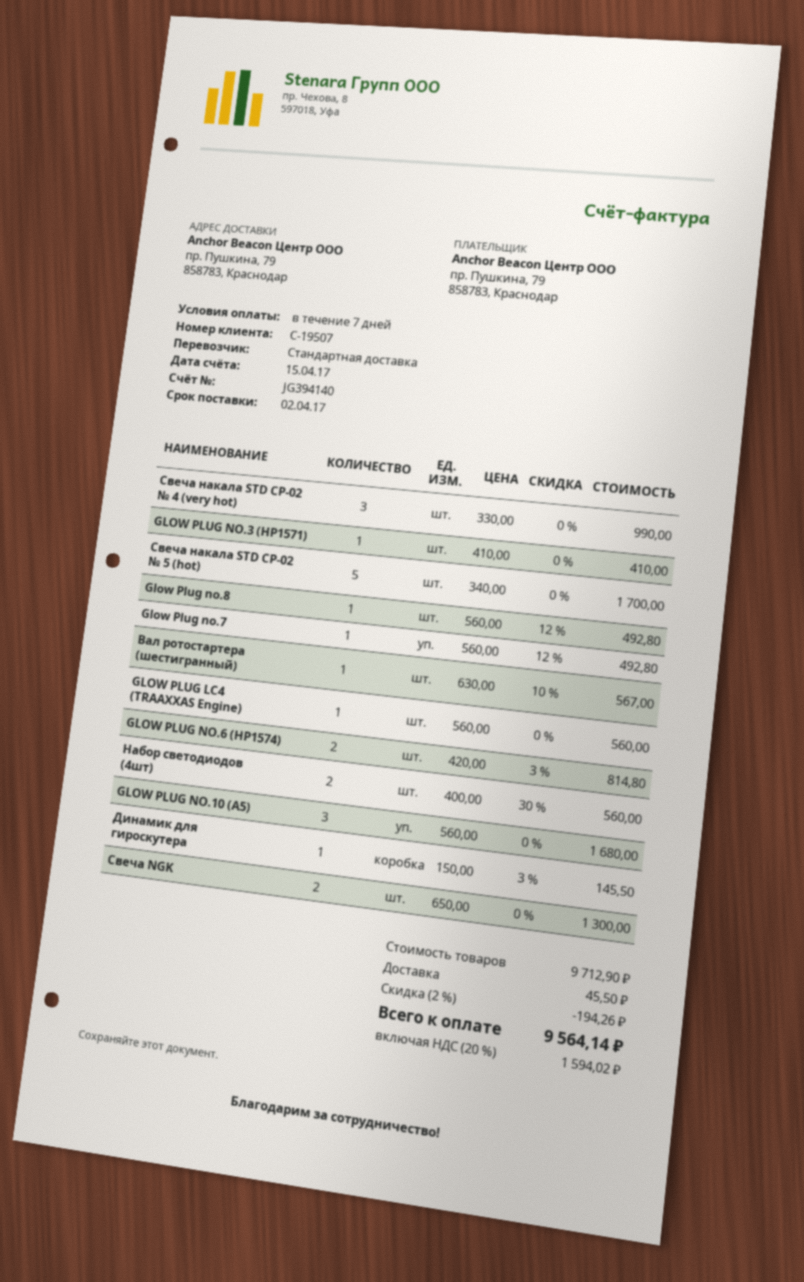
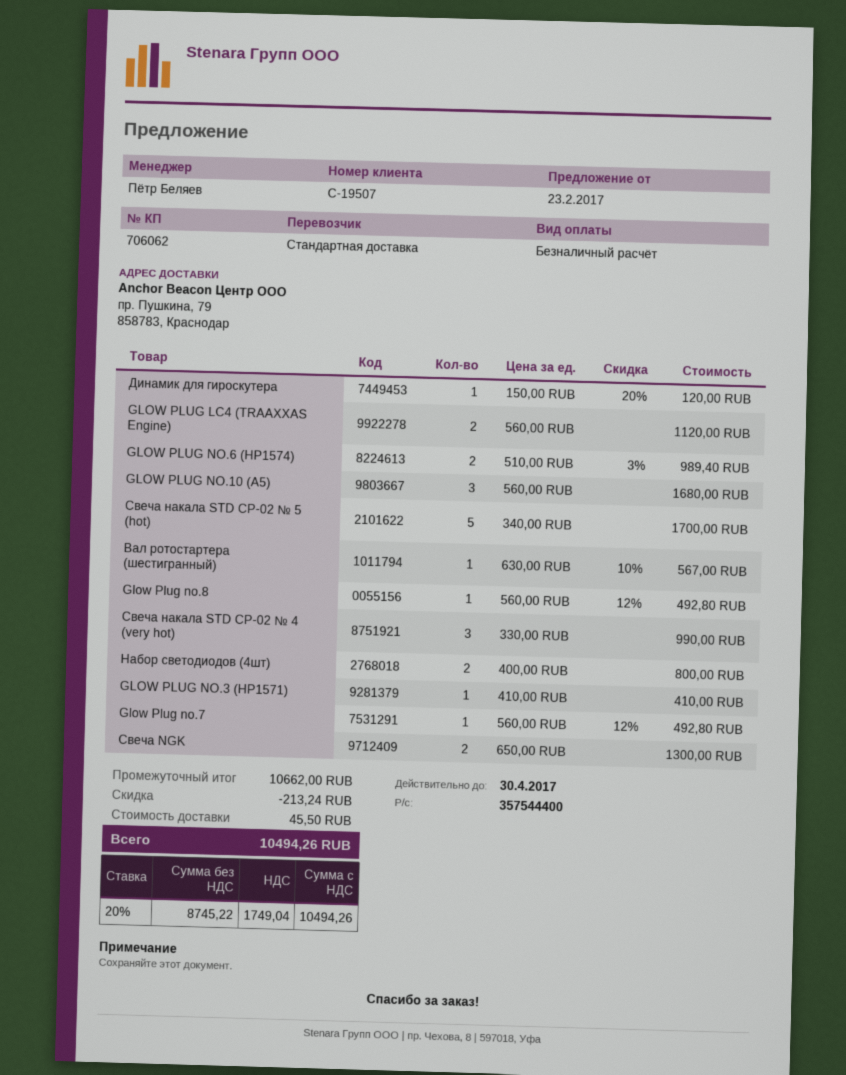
GLOW PLUG LC4 (TRAAXXAS Engine): 1 x 560.00 = 560.00 -> 2 x 560.00 = 1120.00
GLOW PLUG NO.6 (HP1574): 2 x 420.00 - 3% = 814.80 -> 2 x 510.00 - 3% = 989.40
Набор светодиодов (4шт): 2 x 400.00 - 30% = 560.00 -> 2 x 400.00 = 800.00
Динамик для гироскутера: 1 x 150.00 - 3% = 145.50 -> 1 x 150.00 - 20% = 120.00
subtotal: 9712.90 -> 10662.00
discount: 194.26 -> 213.24
tax: 20% = 1594.02 -> 20% = 1749.04
total: 9564.14 -> 10494.26

